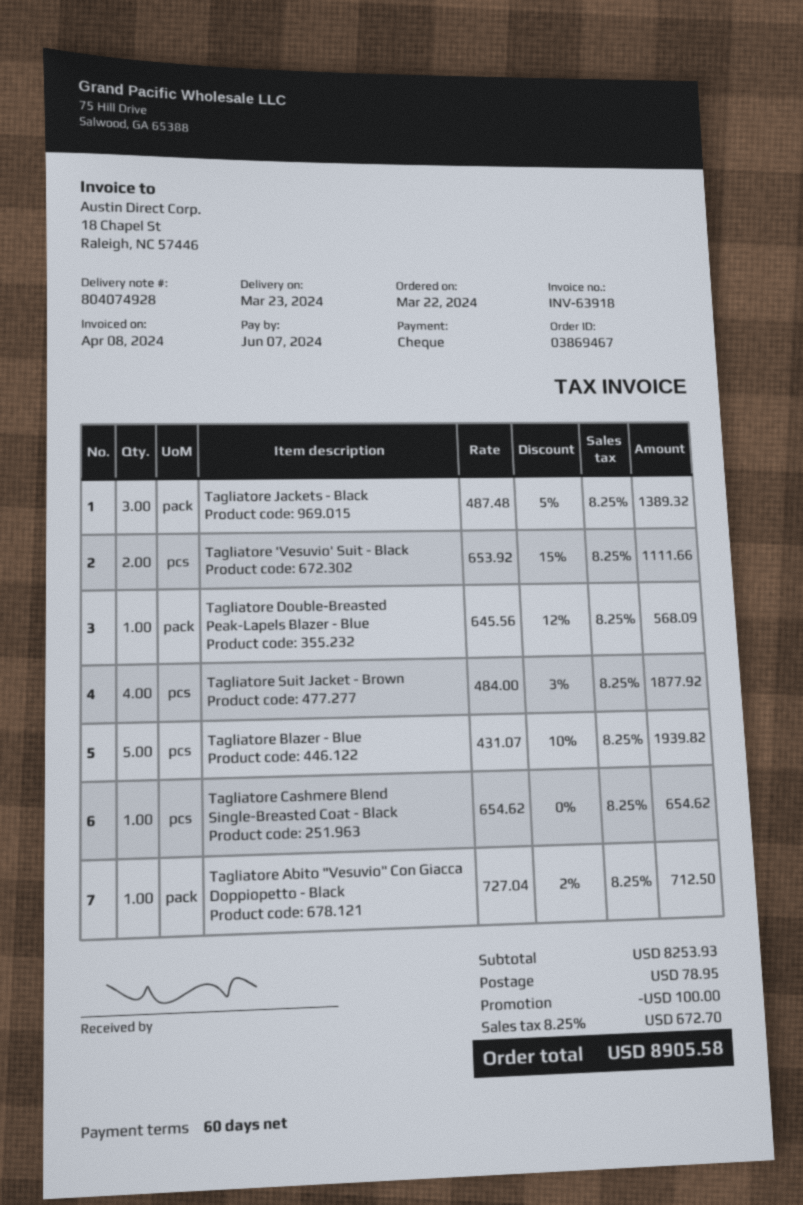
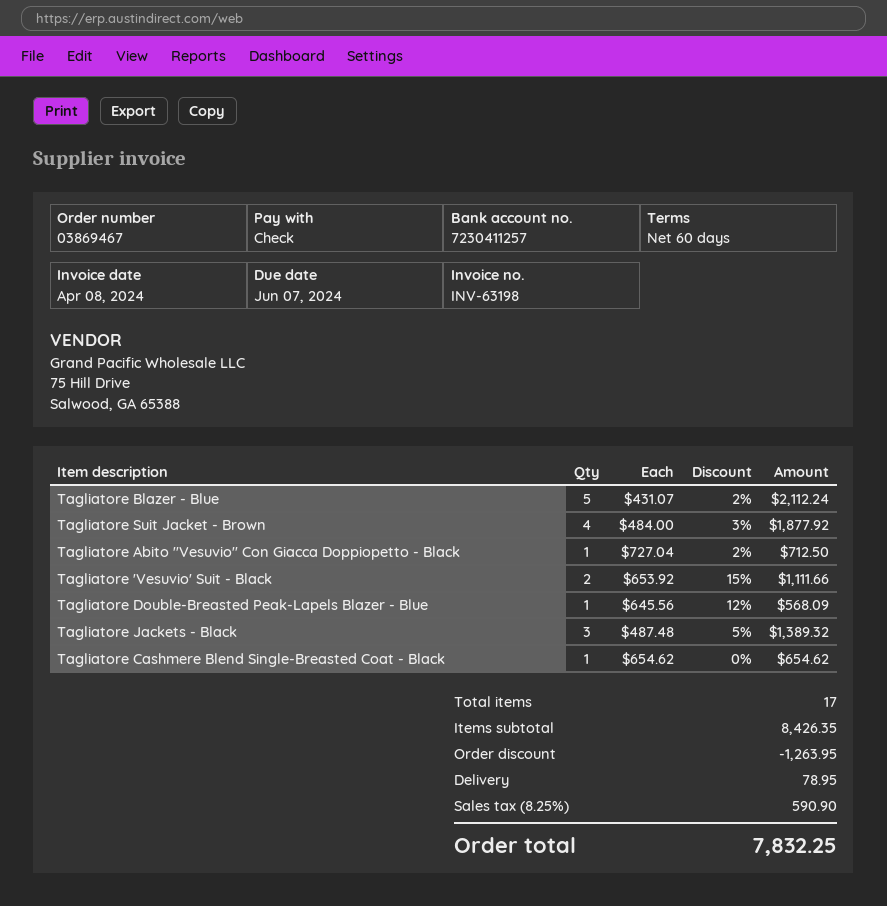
invoice number: INV-63918 -> INV-63198
Tagliatore Blazer - Blue: 5 x 431.07 - 10% = 1939.82 -> 5 x 431.07 - 2% = 2112.24
subtotal: 8253.93 -> 8426.35
discount: 100.00 -> 1263.95
tax: 8.25% = 672.70 -> 8.25% = 590.90
total: 8905.58 -> 7832.25

